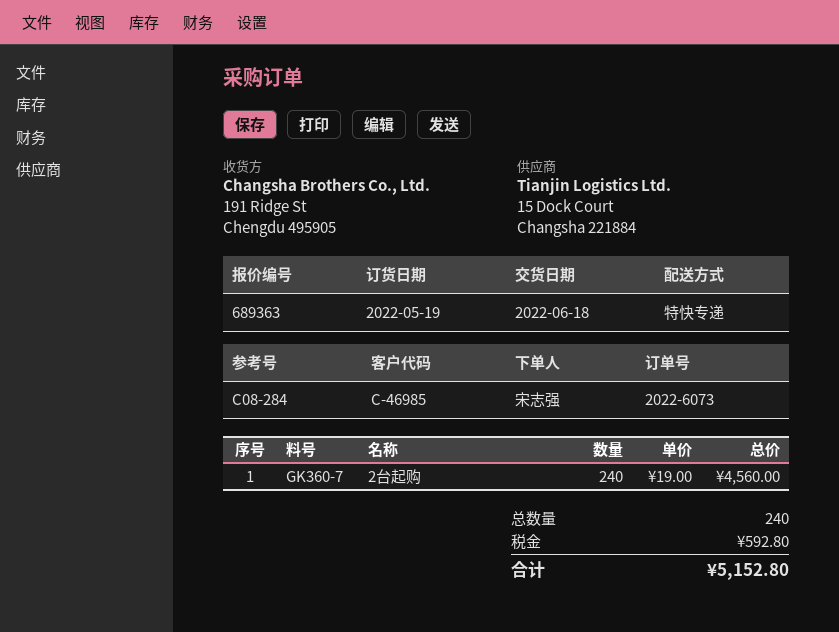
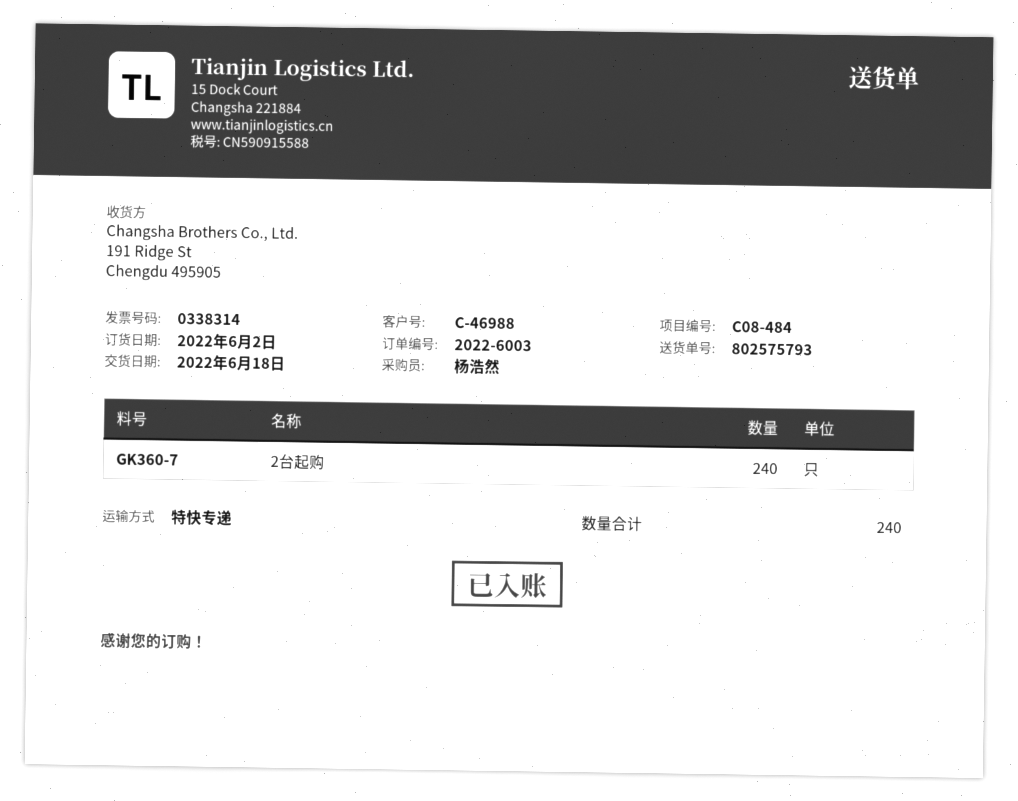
order number: 2022-6073 -> 2022-6003
order date: 2022-05-19 -> 2022-06-02
customer number: C-46985 -> C-46988
reference: C08-284 -> C08-484
ordered by: 宋志强 -> 杨浩然

